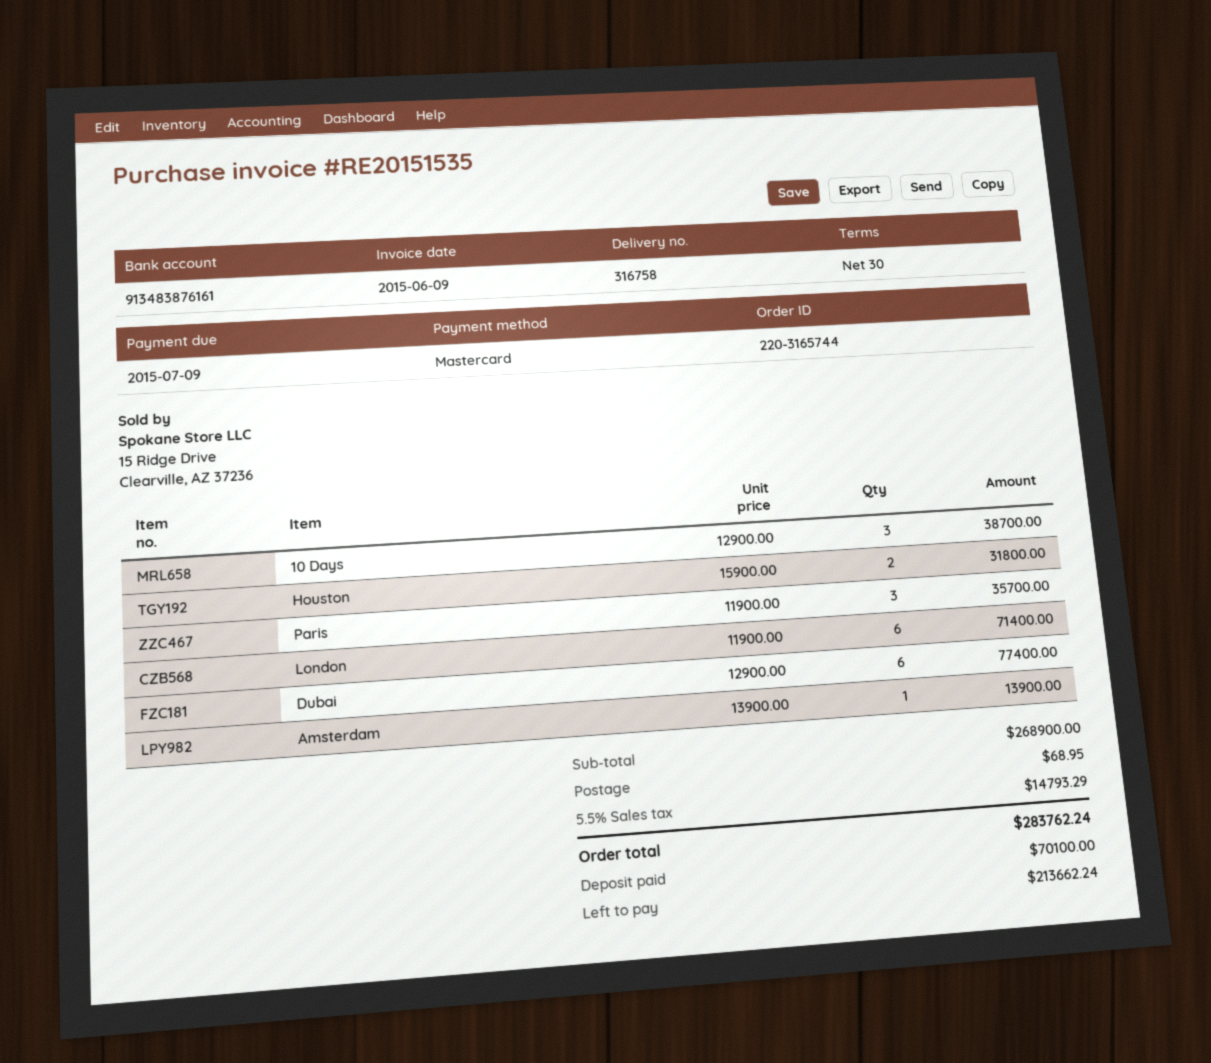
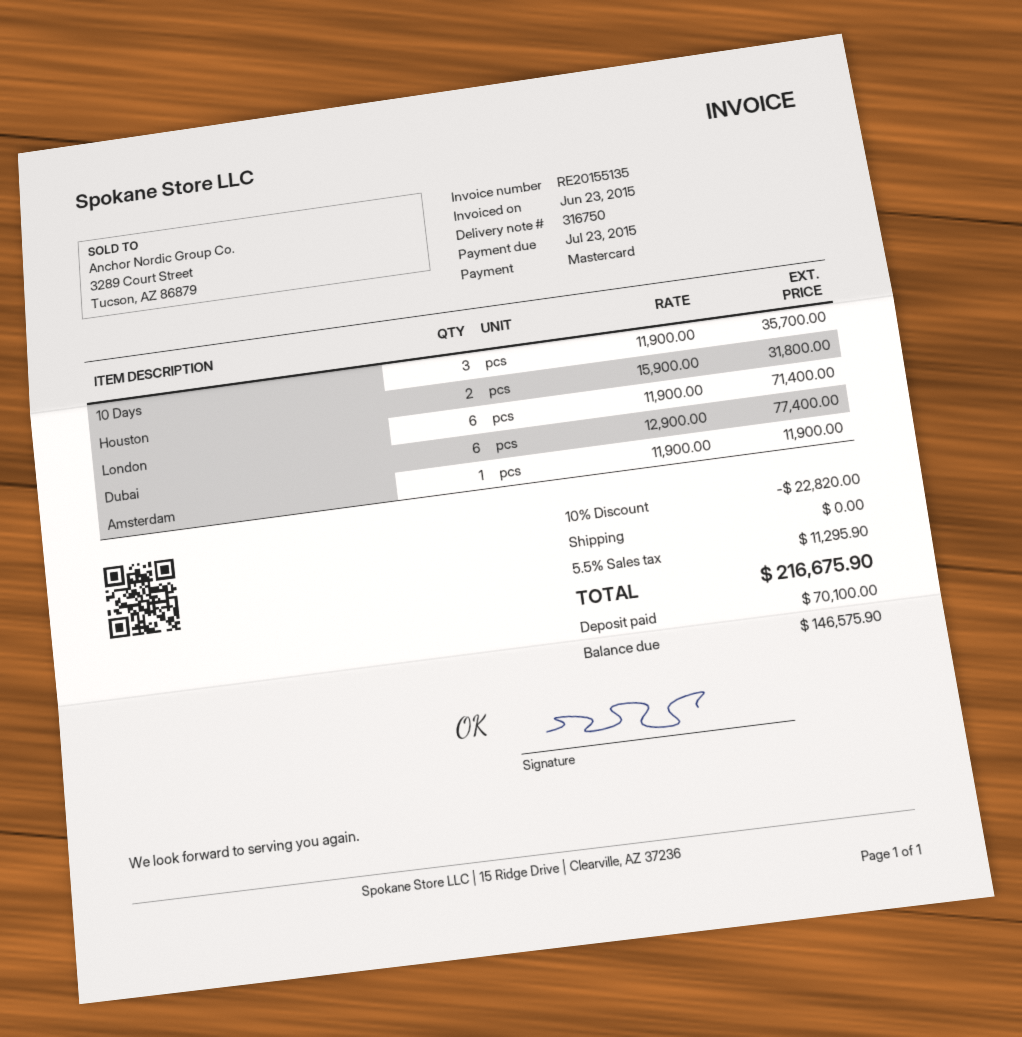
delivery note number: 316758 -> 316750
invoice number: RE20151535 -> RE20155135
invoice date: 2015-06-09 -> 2015-06-23
due date: 2015-07-09 -> 2015-07-23
10 Days: 3 x 12900.00 = 38700.00 -> 3 x 11900.00 = 35700.00
Paris: 3 x 11900.00 = 35700.00 -> none
Amsterdam: 1 x 13900.00 = 13900.00 -> 1 x 11900.00 = 11900.00
discount: none -> 10% = 22820.00
shipping: 68.95 -> 0.00
tax: 5.5% = 14793.29 -> 5.5% = 11295.90
total: 283762.24 -> 216675.90
balance: 213662.24 -> 146575.90

